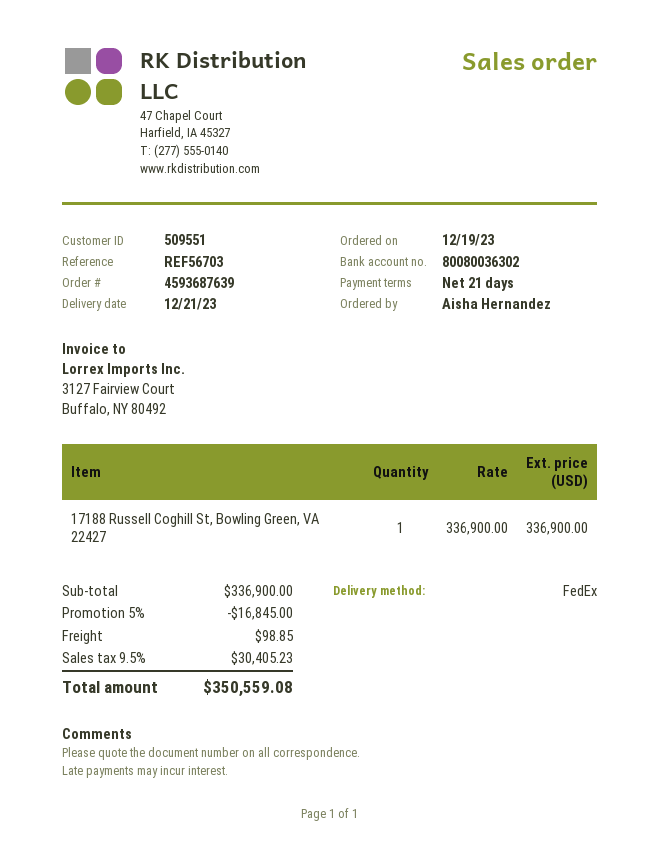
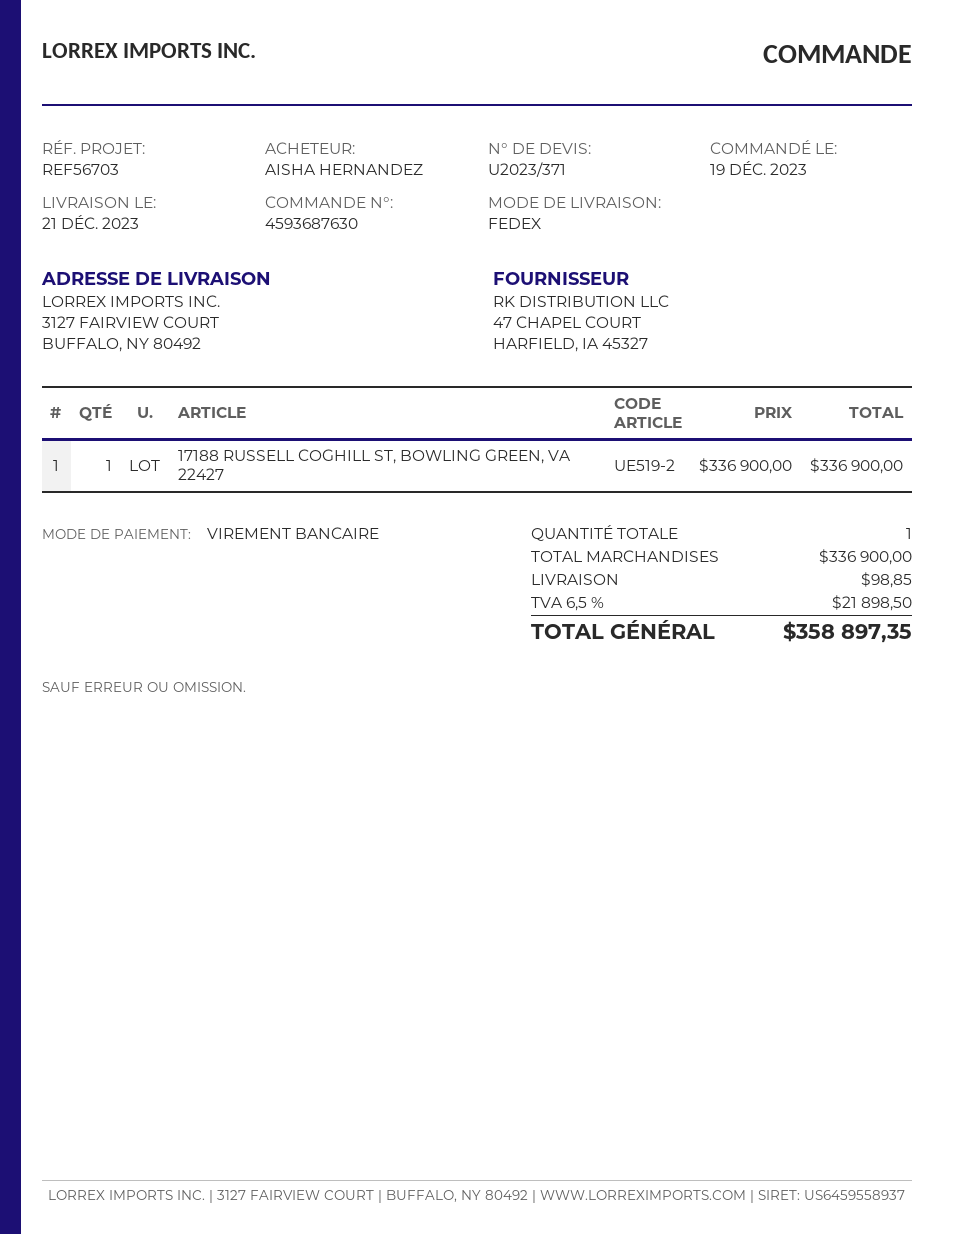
order number: 4593687639 -> 4593687630
discount: 5% = 16845.00 -> none
tax: 9.5% = 30405.23 -> 6.5% = 21898.50
total: 350559.08 -> 358897.35

